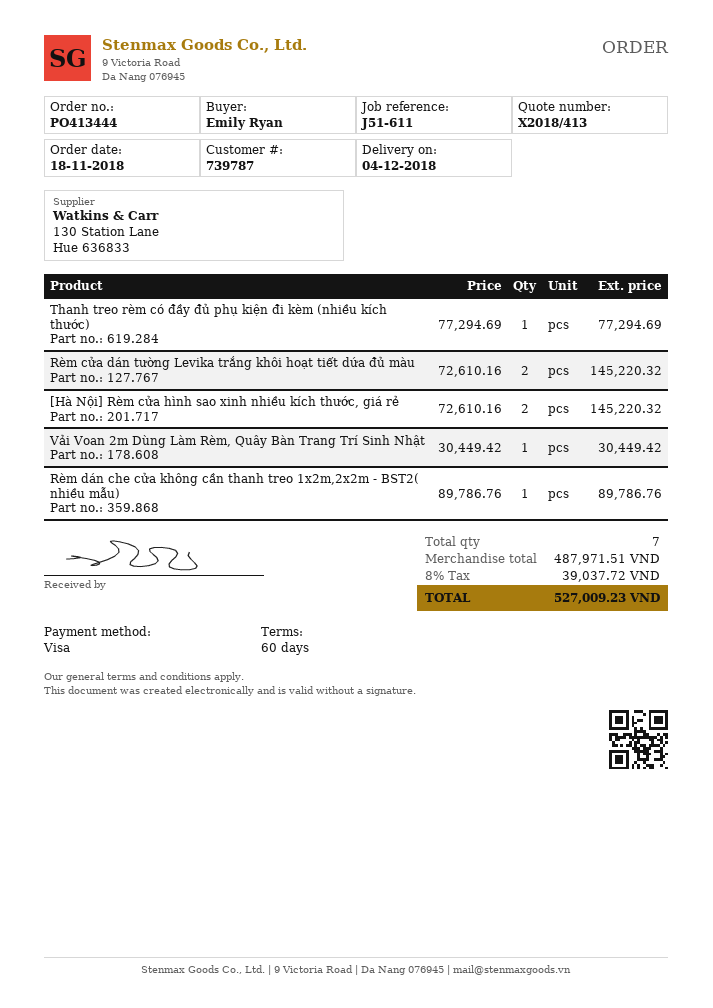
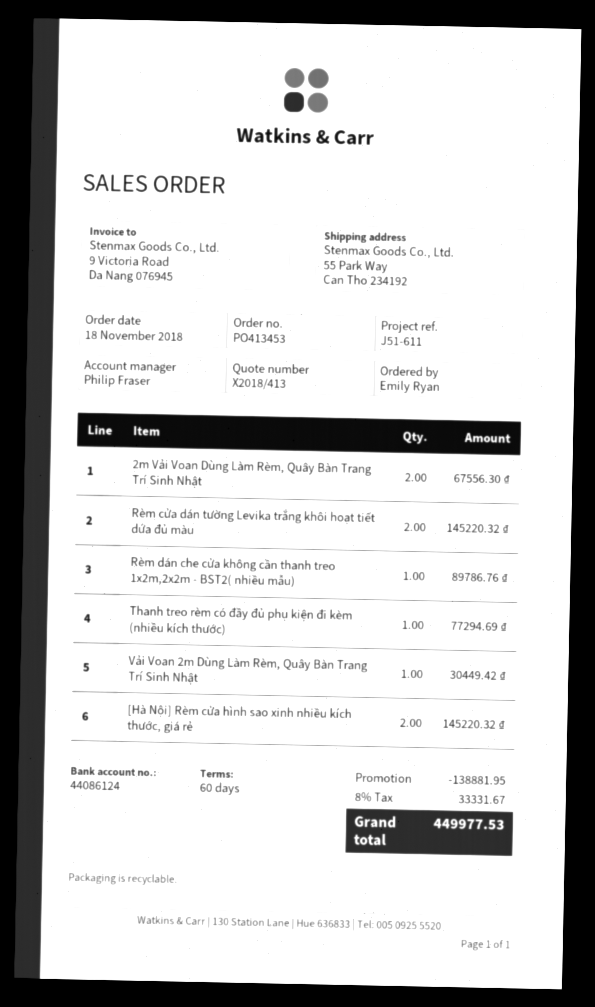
order number: PO413444 -> PO413453
2m Vải Voan Dùng Làm Rèm, Quây Bàn Trang Trí Sinh Nhật: none -> 2 for 67556.30
discount: none -> 138881.95
tax: 8% = 39037.72 -> 8% = 33331.67
total: 527009.23 -> 449977.53

